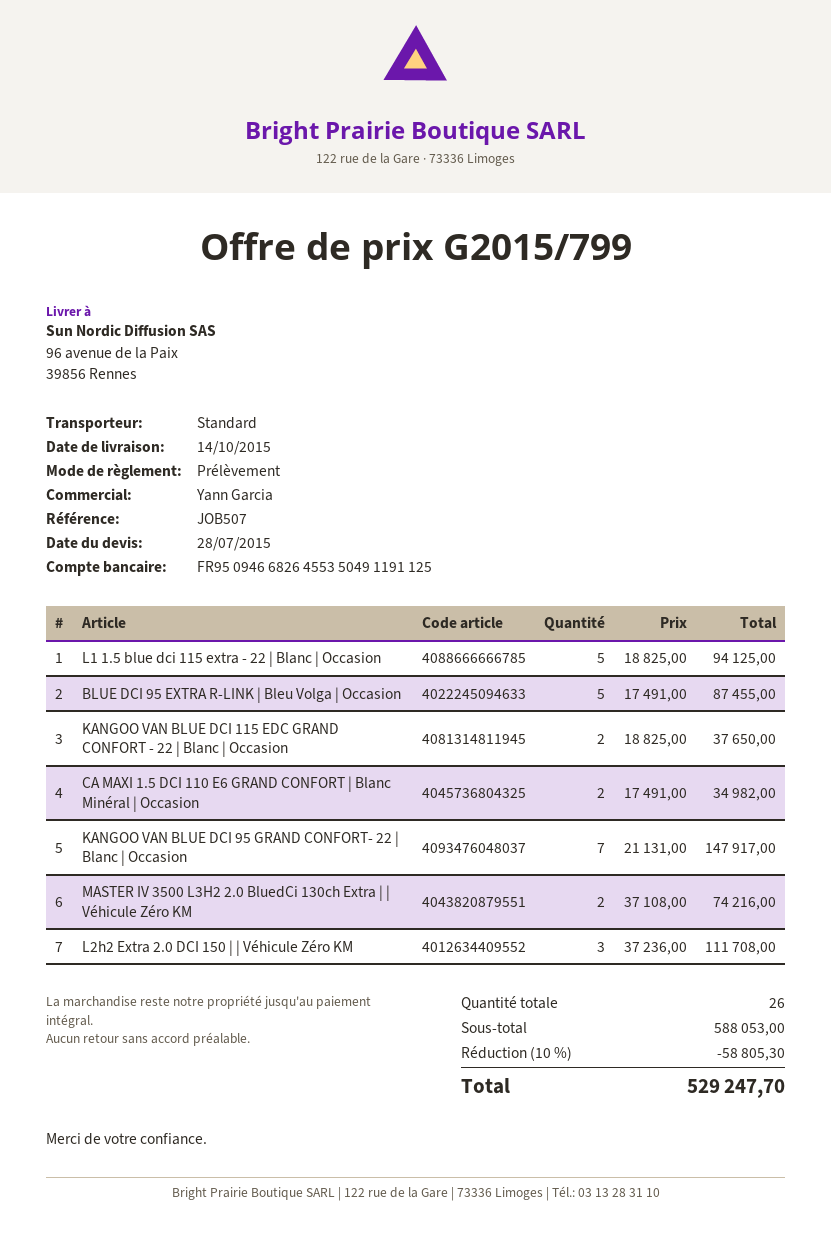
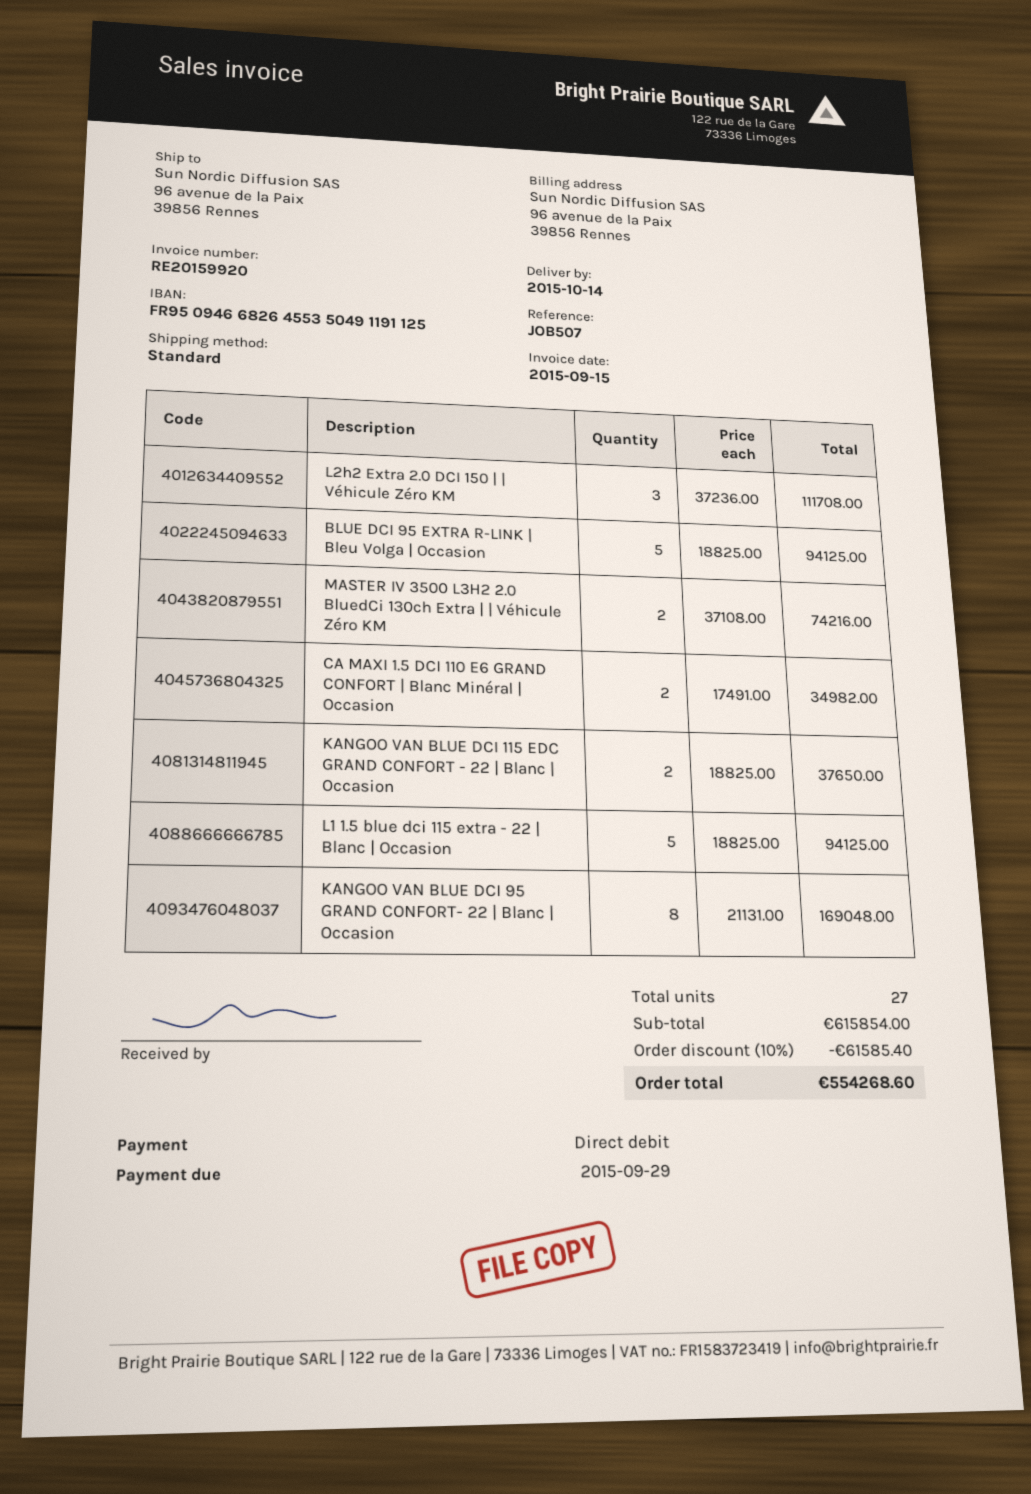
BLUE DCI 95 EXTRA R-LINK | Bleu Volga | Occasion: 5 x 17491.00 = 87455.00 -> 5 x 18825.00 = 94125.00
KANGOO VAN BLUE DCI 95 GRAND CONFORT- 22 | Blanc | Occasion: 7 x 21131.00 = 147917.00 -> 8 x 21131.00 = 169048.00
total quantity: 26 -> 27
subtotal: 588053.00 -> 615854.00
discount: 10% = 58805.30 -> 10% = 61585.40
total: 529247.70 -> 554268.60

